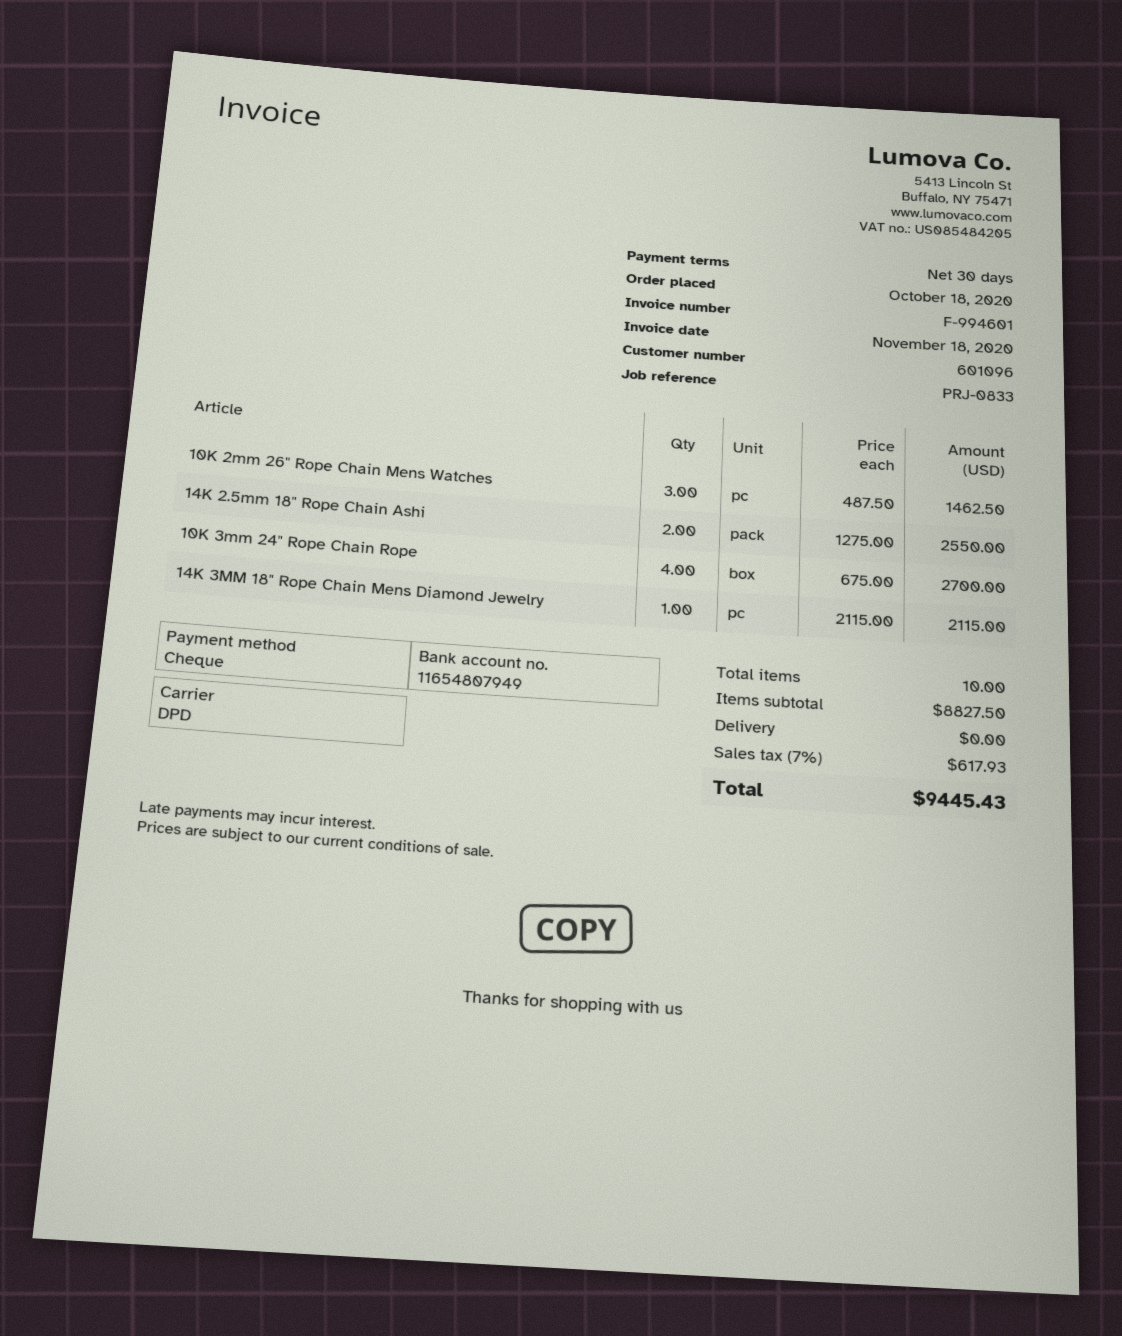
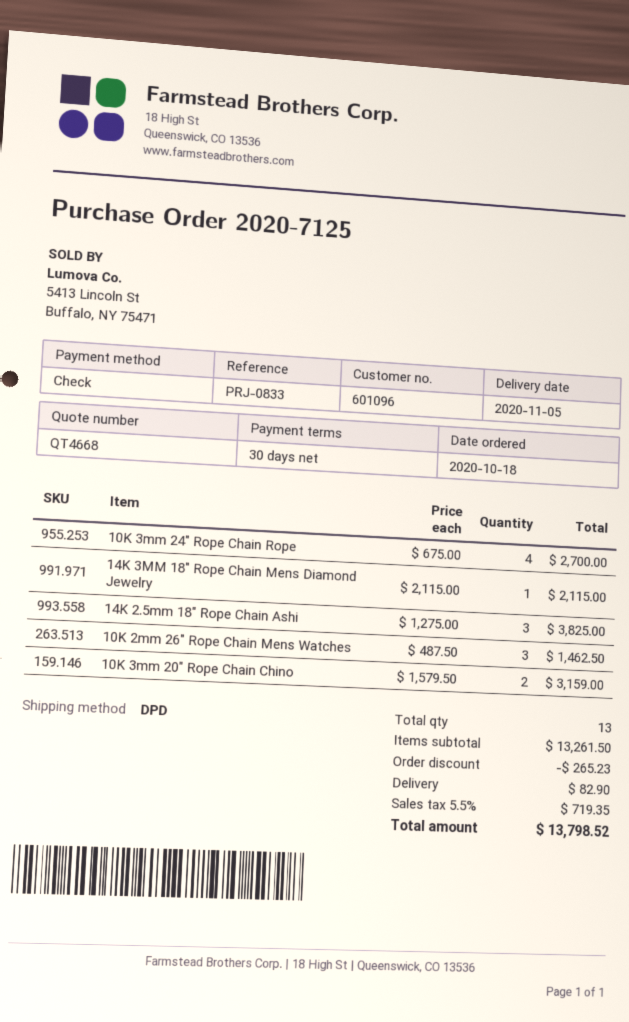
14K 2.5mm 18" Rope Chain Ashi: 2 x 1275.00 = 2550.00 -> 3 x 1275.00 = 3825.00
10K 3mm 20" Rope Chain Chino: none -> 2 x 1579.50 = 3159.00
total quantity: 10 -> 13
subtotal: 8827.50 -> 13261.50
discount: none -> 265.23
shipping: 0.00 -> 82.90
tax: 7% = 617.93 -> 5.5% = 719.35
total: 9445.43 -> 13798.52

